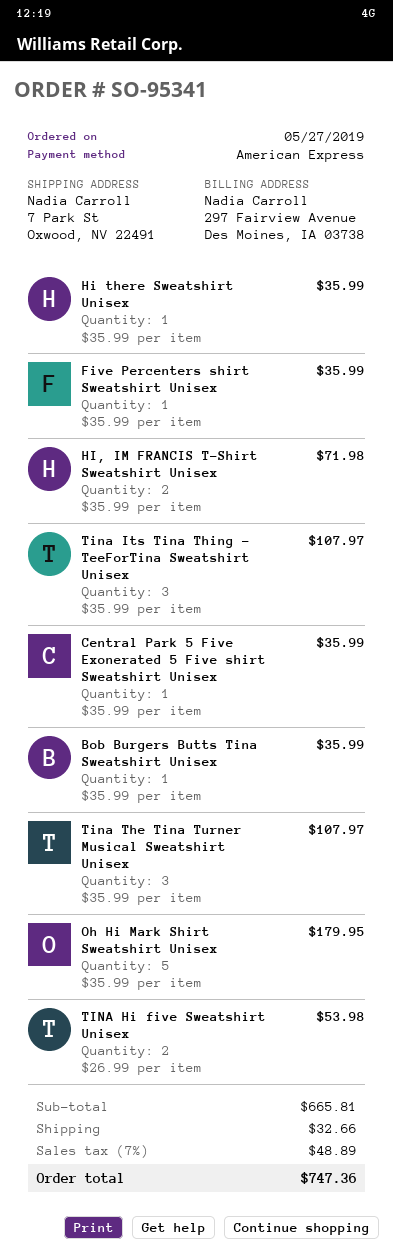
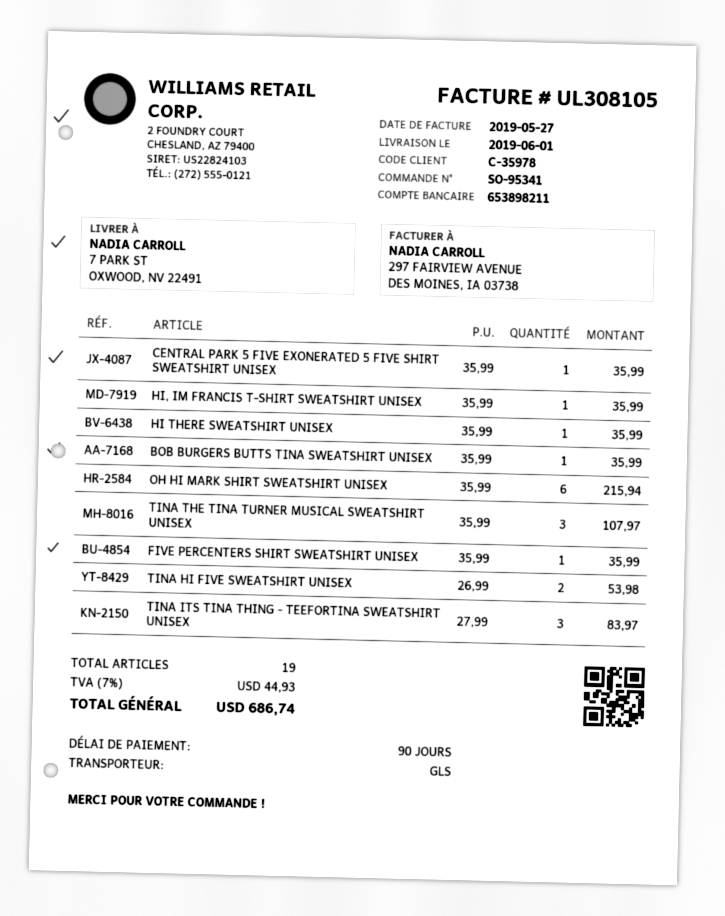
HI, IM FRANCIS T-Shirt Sweatshirt Unisex: 2 x 35.99 = 71.98 -> 1 x 35.99 = 35.99
Tina Its Tina Thing - TeeForTina Sweatshirt Unisex: 3 x 35.99 = 107.97 -> 3 x 27.99 = 83.97
Oh Hi Mark Shirt Sweatshirt Unisex: 5 x 35.99 = 179.95 -> 6 x 35.99 = 215.94
shipping: 32.66 -> none
tax: 7% = 48.89 -> 7% = 44.93
total: 747.36 -> 686.74

